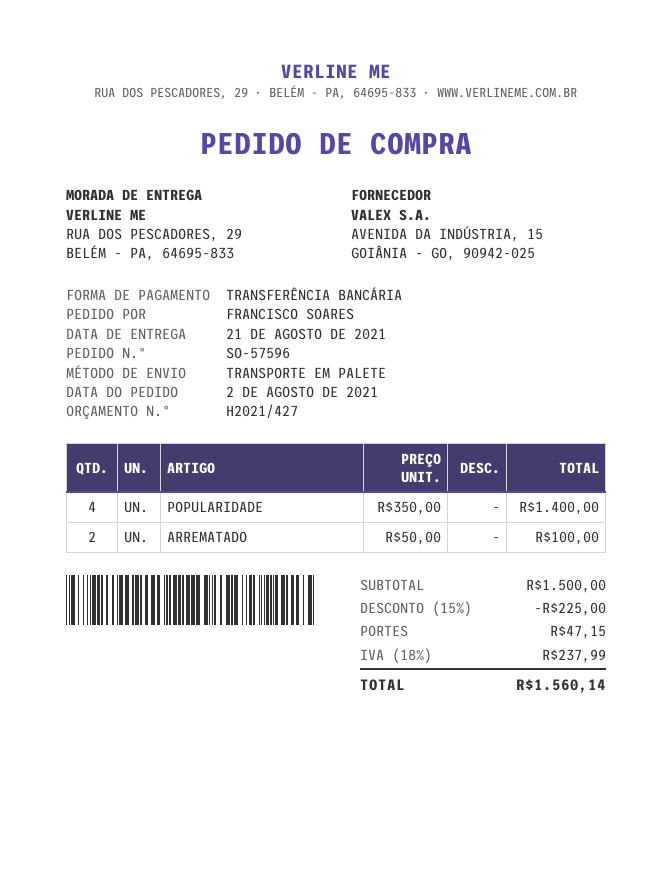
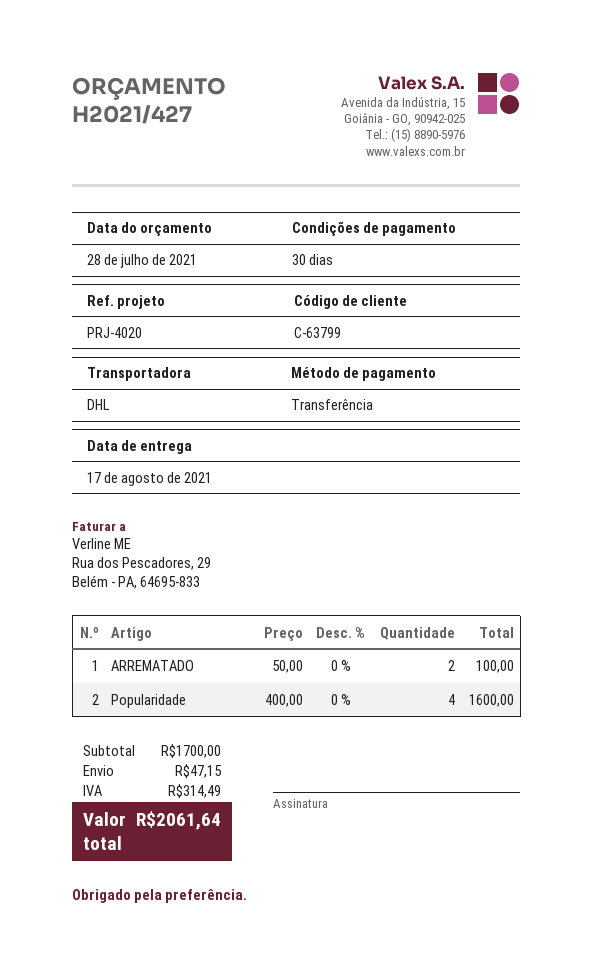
delivery date: 2021-08-21 -> 2021-08-17
shipping method: pallet freight -> DHL
POPULARIDADE: 4 x 350.00 = 1400.00 -> 4 x 400.00 = 1600.00
subtotal: 1500.00 -> 1700.00
discount: 15% = 225.00 -> none
tax: 237.99 -> 314.49
total: 1560.14 -> 2061.64

